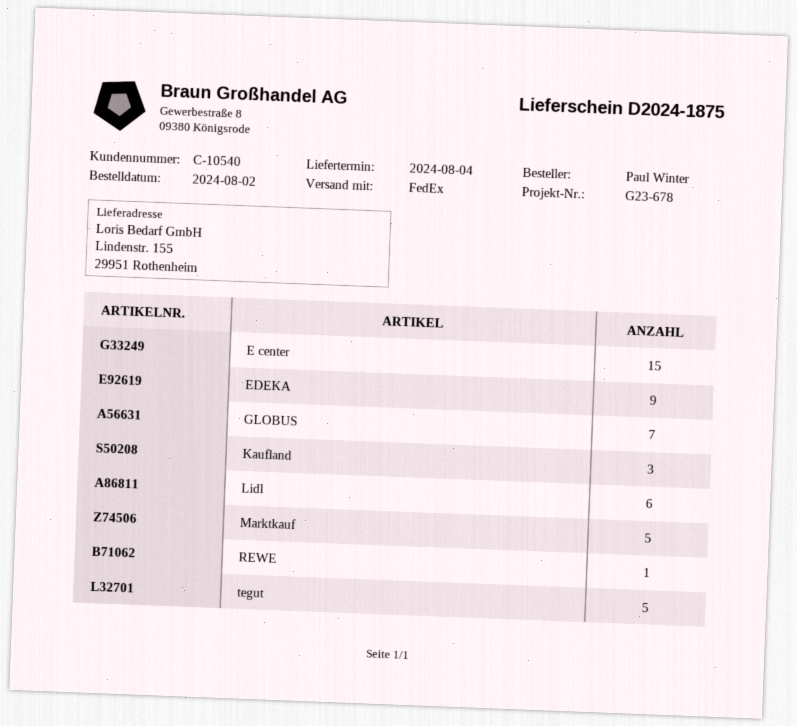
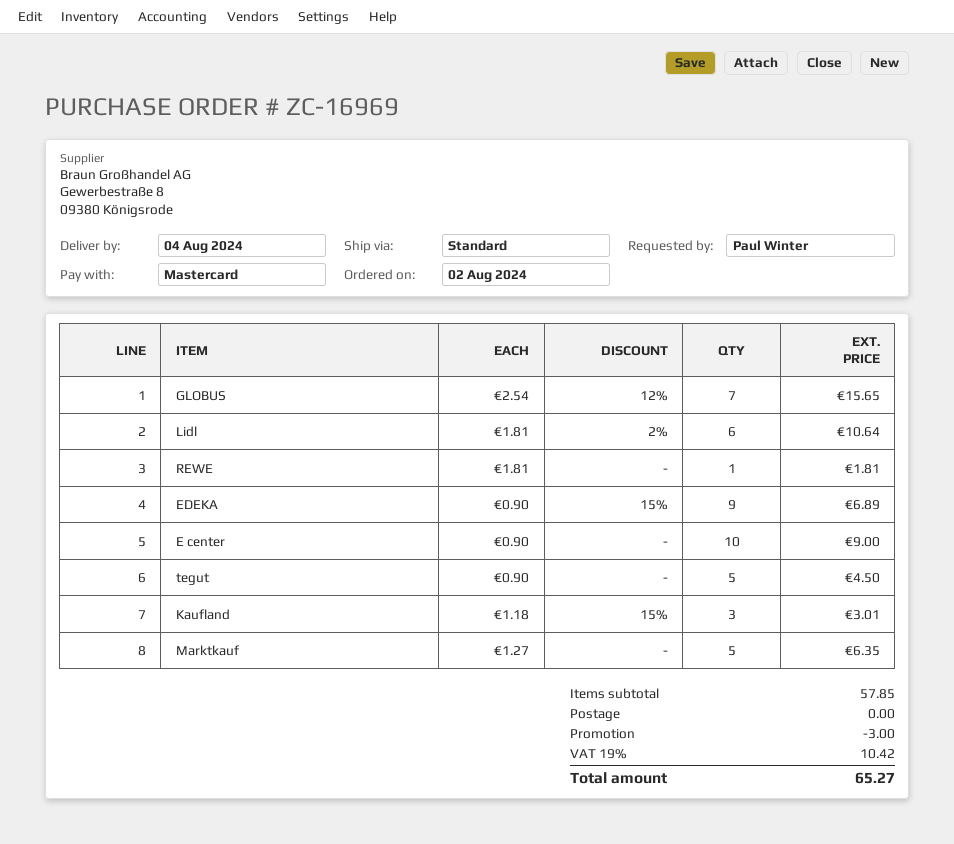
shipping method: FedEx -> standard
E center: 15 -> 10

